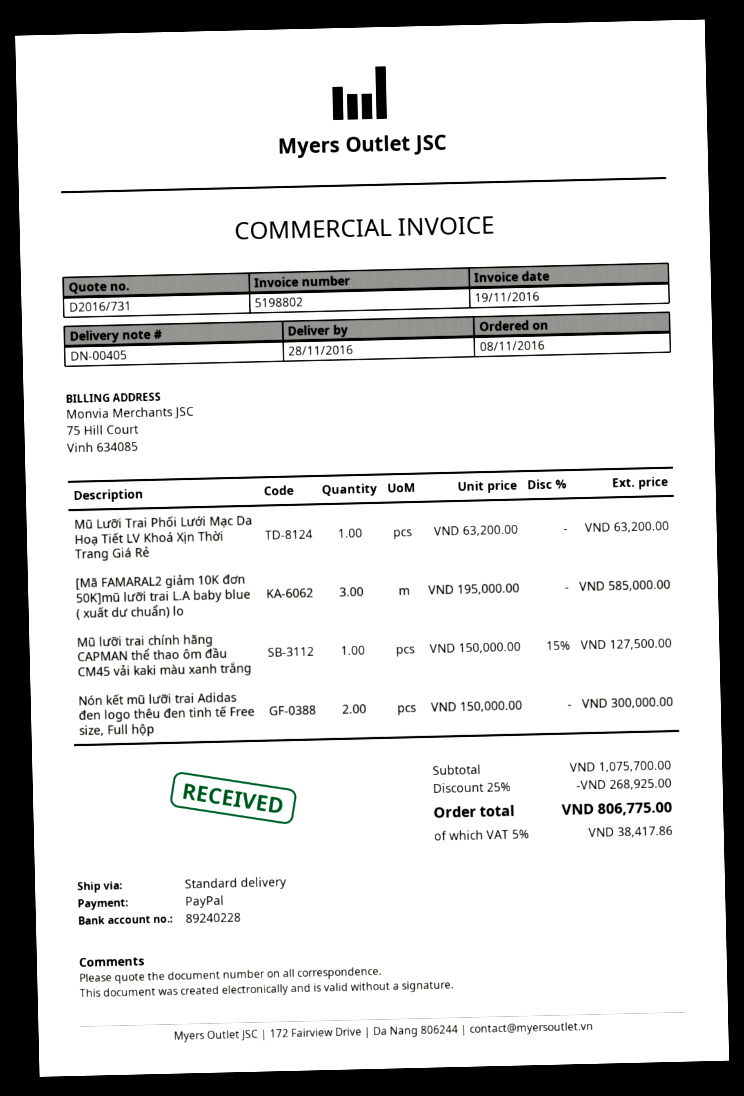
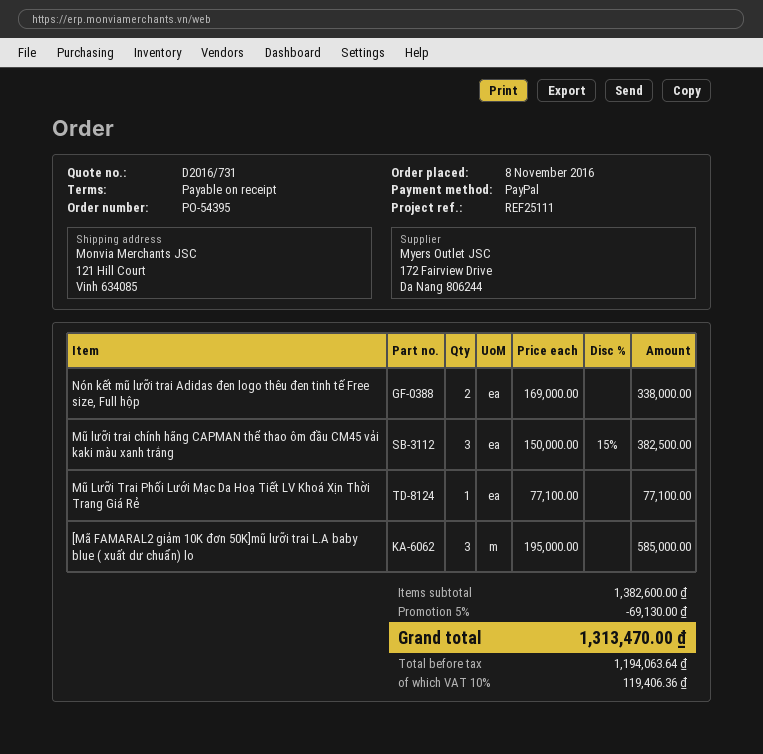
Mũ Lưỡi Trai Phối Lưới Mạc Da Hoạ Tiết LV Khoá Xịn Thời Trang Giá Rẻ: 1 x 63200.00 = 63200.00 -> 1 x 77100.00 = 77100.00
Mũ lưỡi trai chính hãng CAPMAN thể thao ôm đầu CM45 vải kaki màu xanh trắng: 1 x 150000.00 - 15% = 127500.00 -> 3 x 150000.00 - 15% = 382500.00
Nón kết mũ lưỡi trai Adidas đen logo thêu đen tinh tế Free size, Full hộp: 2 x 150000.00 = 300000.00 -> 2 x 169000.00 = 338000.00
subtotal: 1075700.00 -> 1382600.00
discount: 25% = 268925.00 -> 5% = 69130.00
tax: 5% = 38417.86 -> 10% = 119406.36
total: 806775.00 -> 1313470.00

